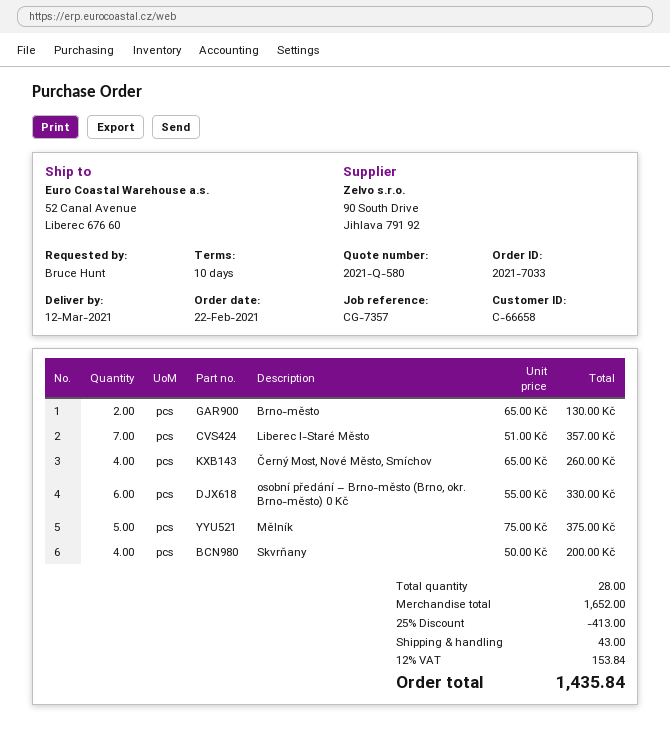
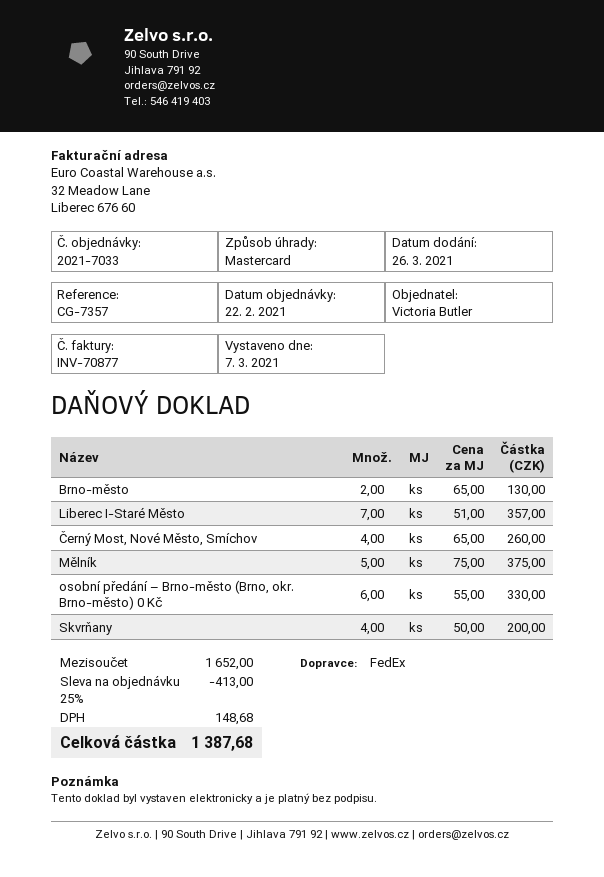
delivery date: 2021-03-12 -> 2021-03-26
ordered by: Bruce Hunt -> Victoria Butler
shipping: 43.00 -> none
tax: 153.84 -> 148.68
total: 1435.84 -> 1387.68

